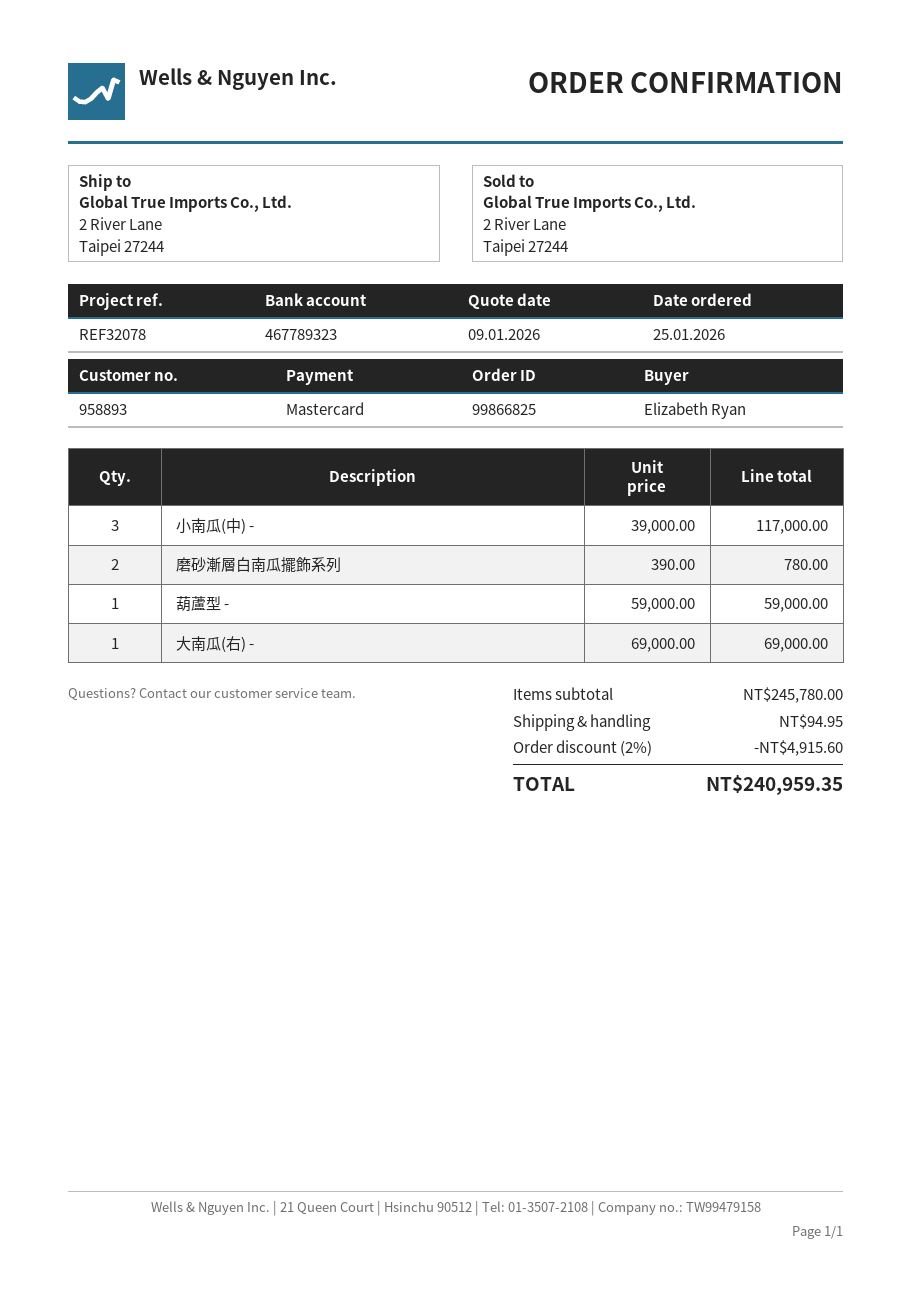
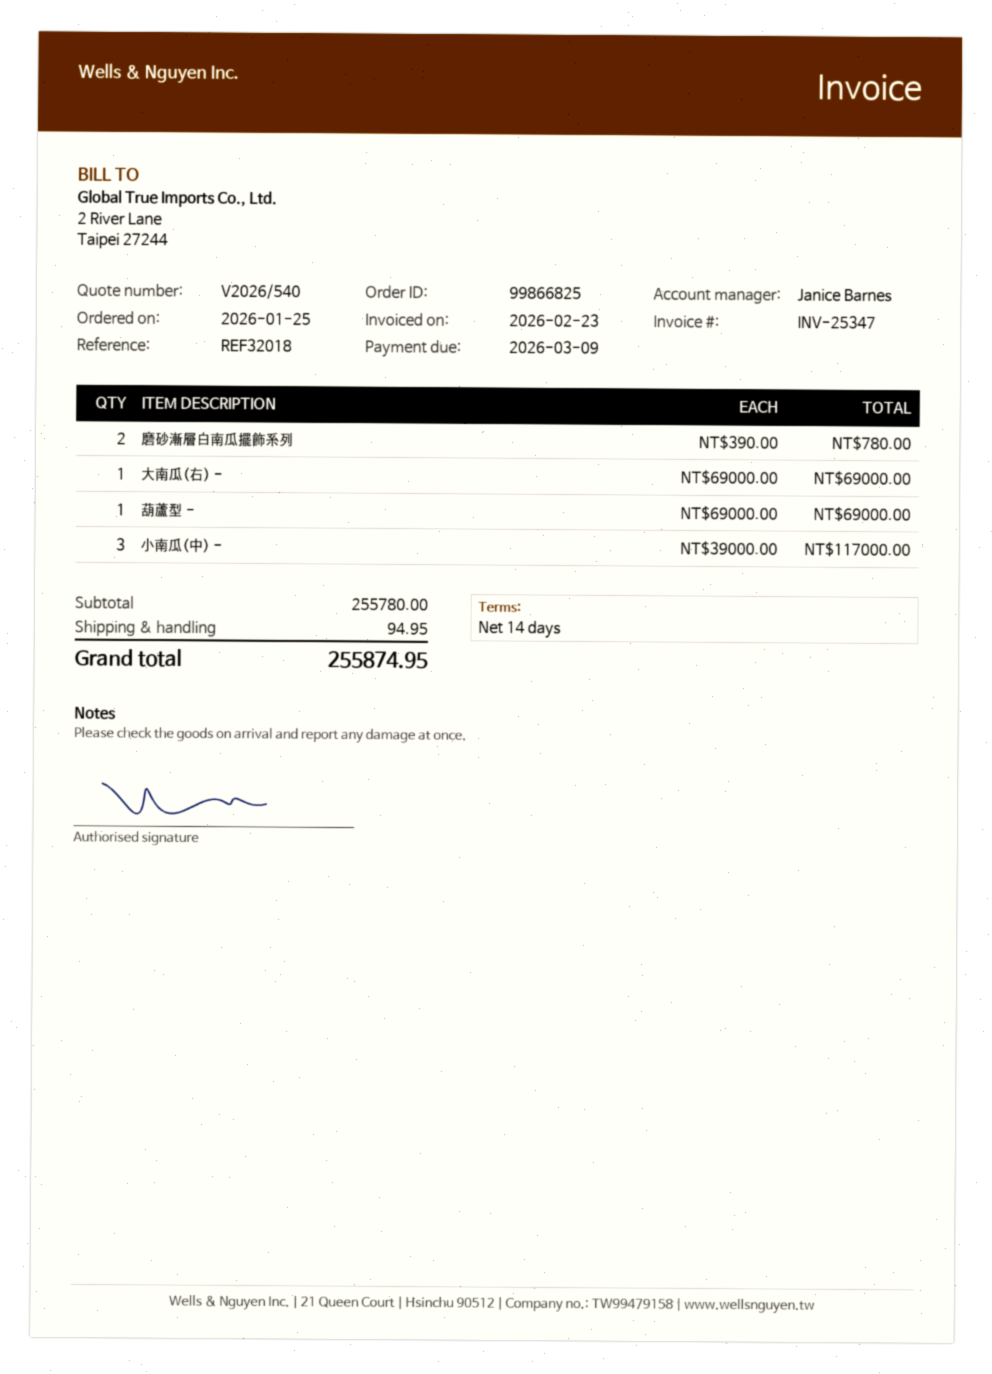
reference: REF32078 -> REF32018
葫蘆型 -: 1 x 59000.00 = 59000.00 -> 1 x 69000.00 = 69000.00
subtotal: 245780.00 -> 255780.00
discount: 2% = 4915.60 -> none
total: 240959.35 -> 255874.95

